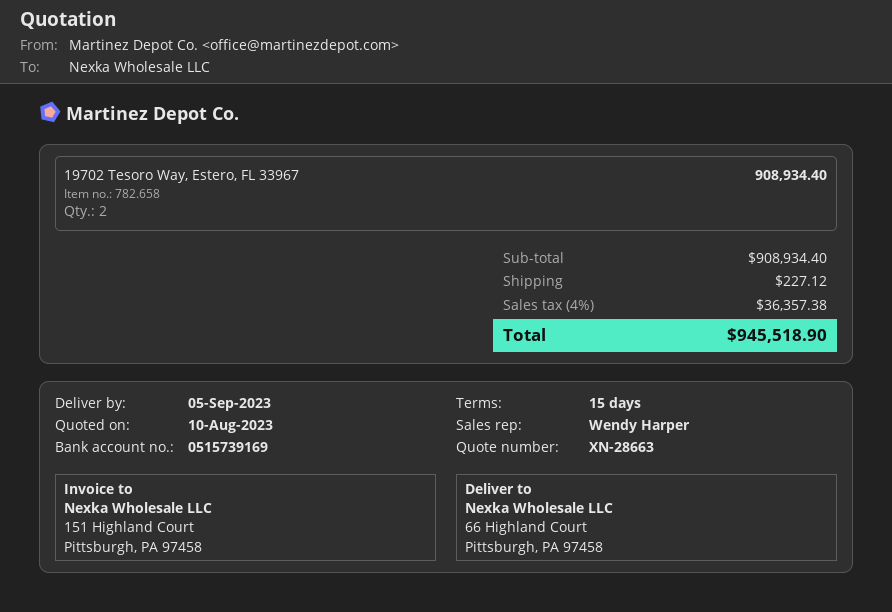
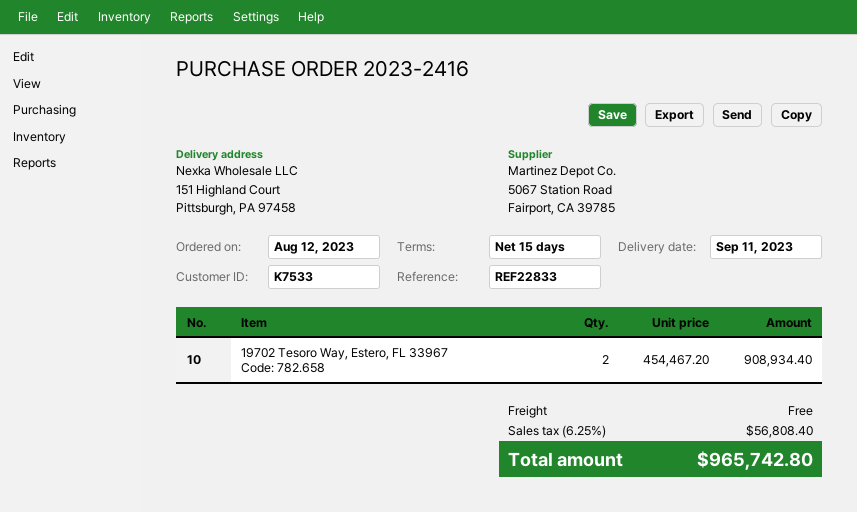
delivery date: 2023-09-05 -> 2023-09-11
ship to: 66 Highland Court, Pittsburgh, PA 97458 -> 151 Highland Court, Pittsburgh, PA 97458
shipping: 227.12 -> 0.00
tax: 4% = 36357.38 -> 6.25% = 56808.40
total: 945518.90 -> 965742.80

